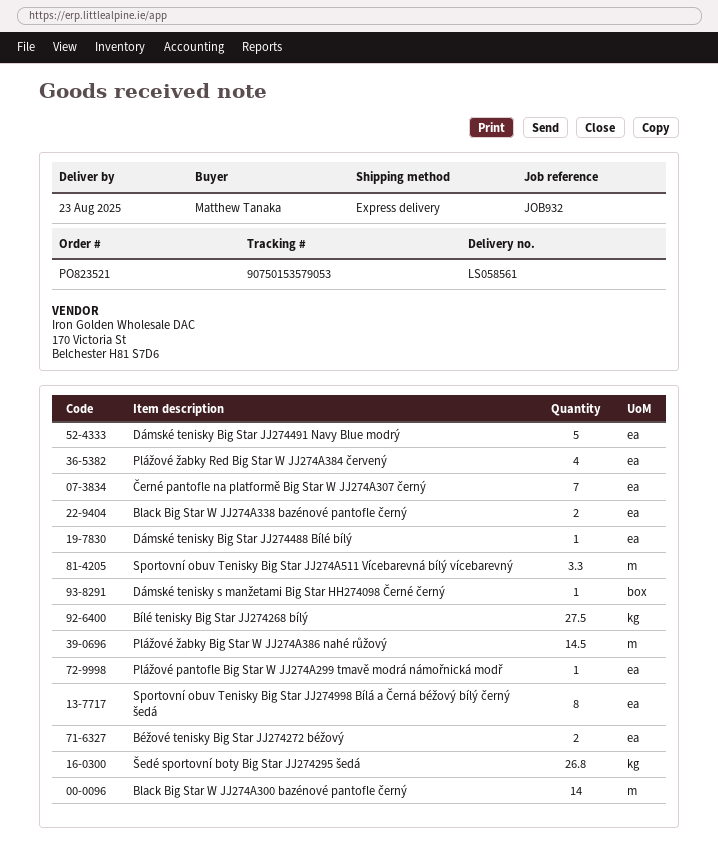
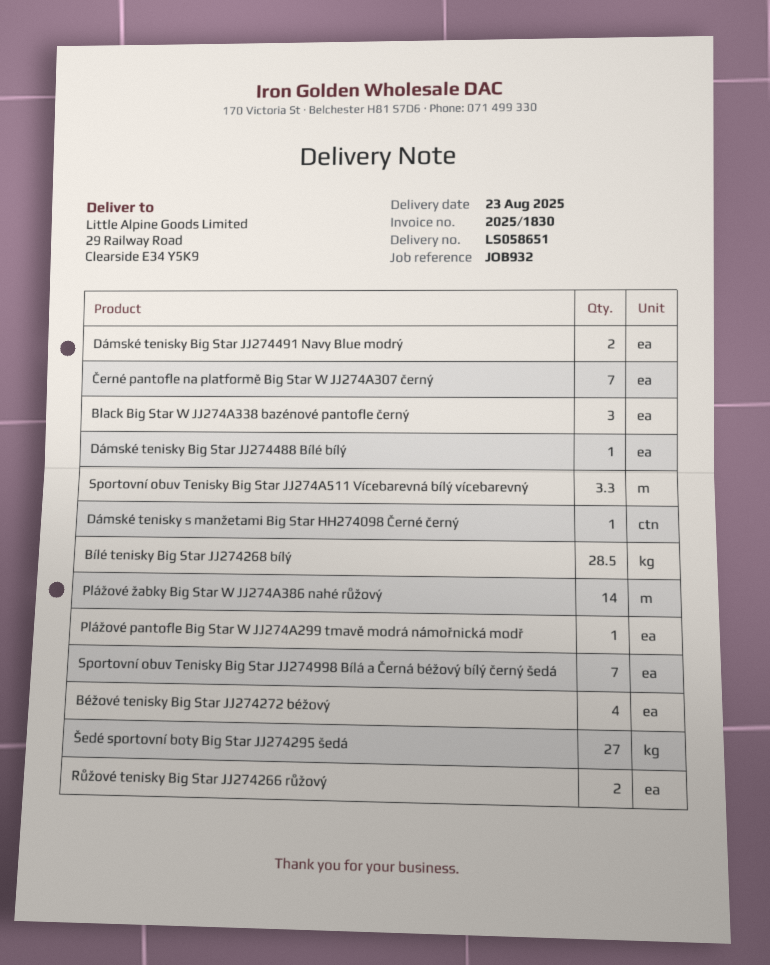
delivery note number: LS058561 -> LS058651
Dámské tenisky Big Star JJ274491 Navy Blue modrý: 5 -> 2
Plážové žabky Red Big Star W JJ274A384 červený: 4 -> none
Black Big Star W JJ274A338 bazénové pantofle černý: 2 -> 3
Bílé tenisky Big Star JJ274268 bílý: 27.5 -> 28.5
Plážové žabky Big Star W JJ274A386 nahé růžový: 14.5 -> 14
Sportovní obuv Tenisky Big Star JJ274998 Bílá a Černá béžový bílý černý šedá: 8 -> 7
Béžové tenisky Big Star JJ274272 béžový: 2 -> 4
Šedé sportovní boty Big Star JJ274295 šedá: 26.8 -> 27
Black Big Star W JJ274A300 bazénové pantofle černý: 14 -> none
Růžové tenisky Big Star JJ274266 růžový: none -> 2

